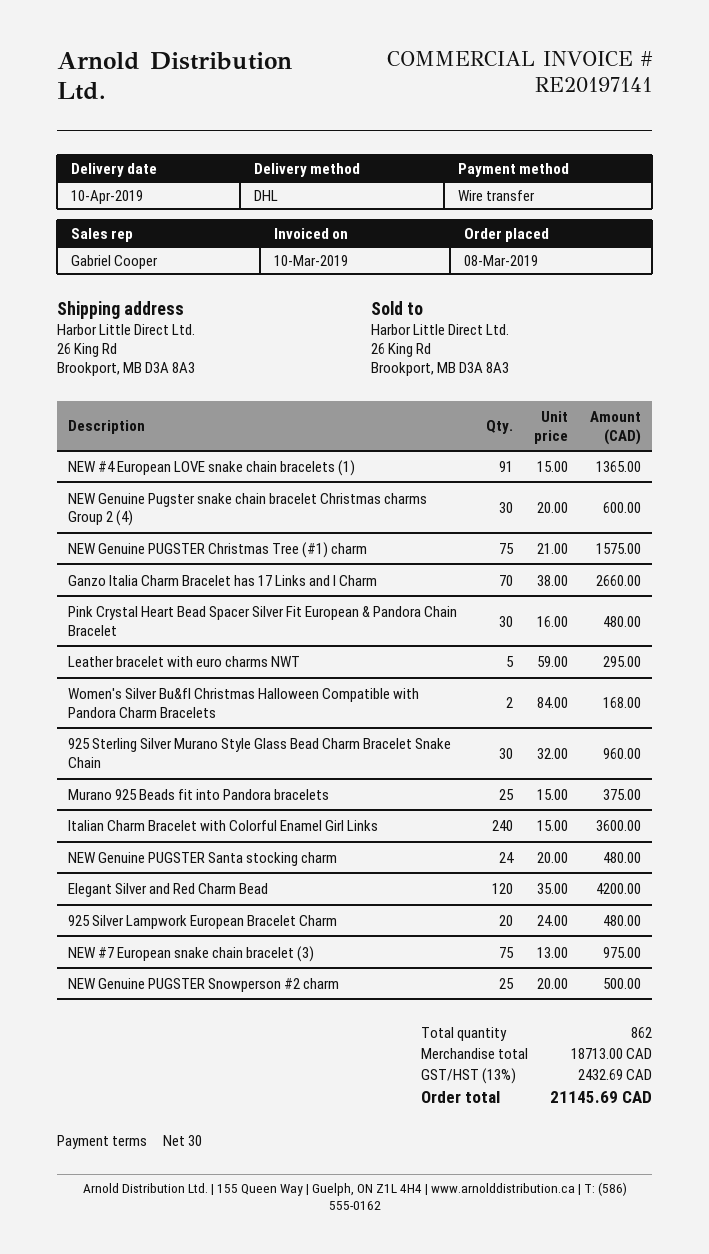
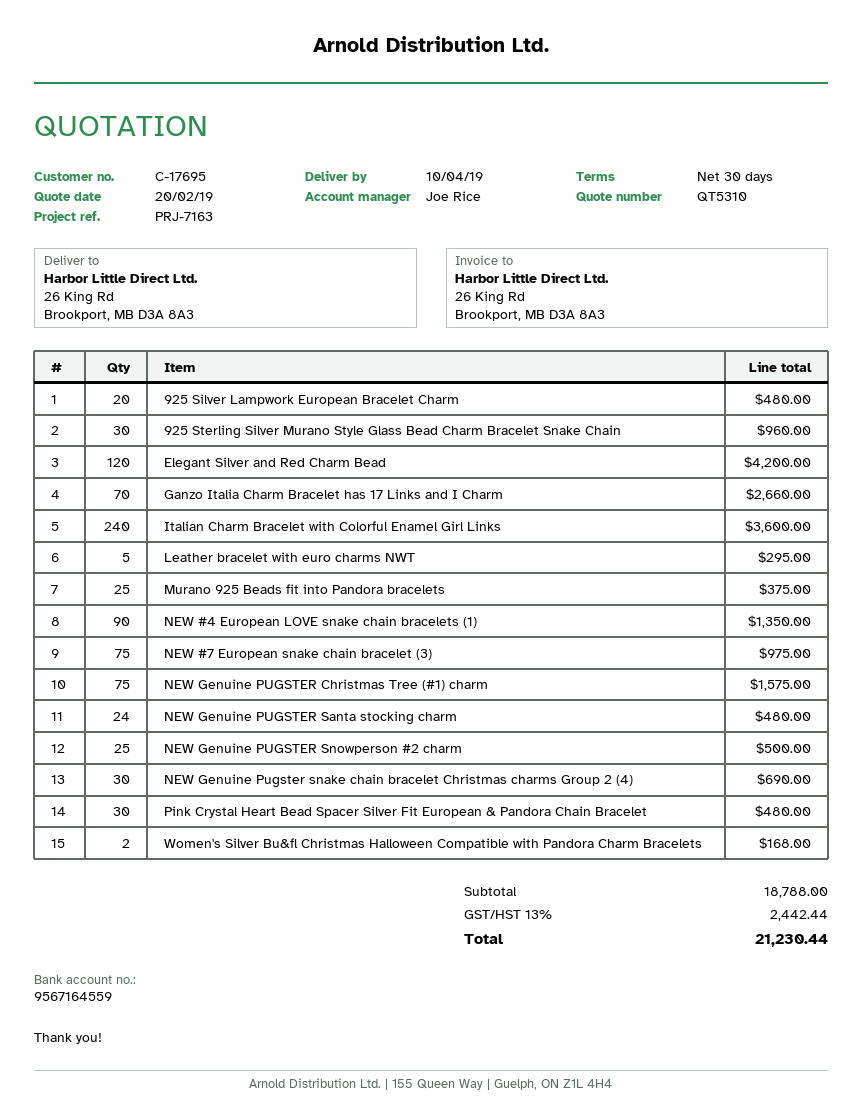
sales rep: Gabriel Cooper -> Joe Rice
NEW #4 European LOVE snake chain bracelets (1): 91 for 1365.00 -> 90 for 1350.00
NEW Genuine Pugster snake chain bracelet Christmas charms Group 2 (4): 30 for 600.00 -> 30 for 690.00
subtotal: 18713.00 -> 18788.00
tax: 13% = 2432.69 -> 13% = 2442.44
total: 21145.69 -> 21230.44

